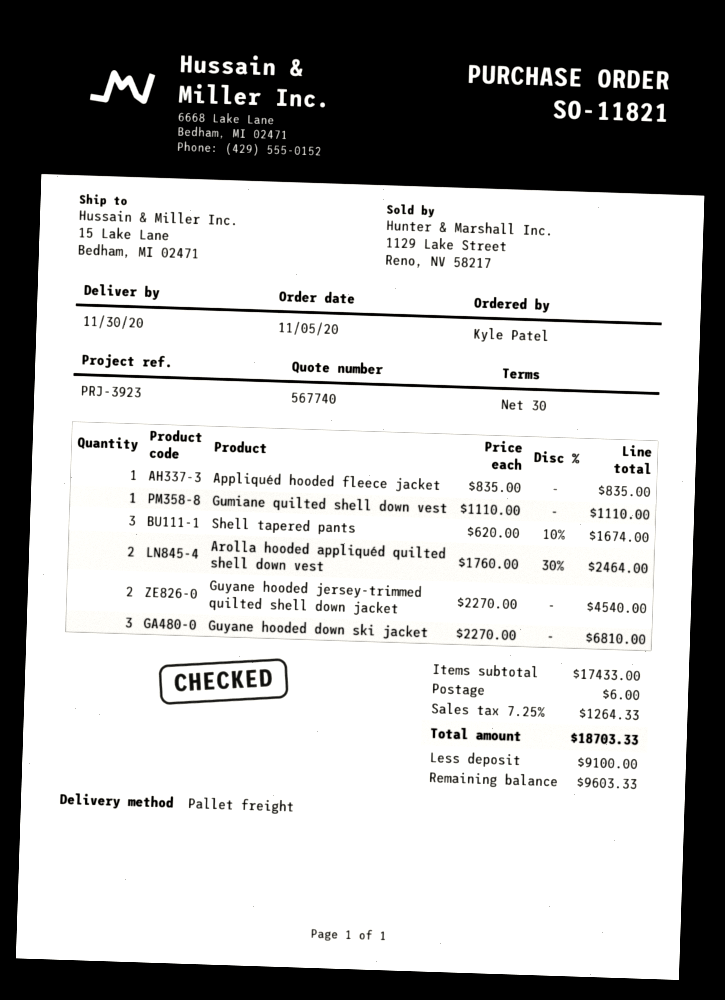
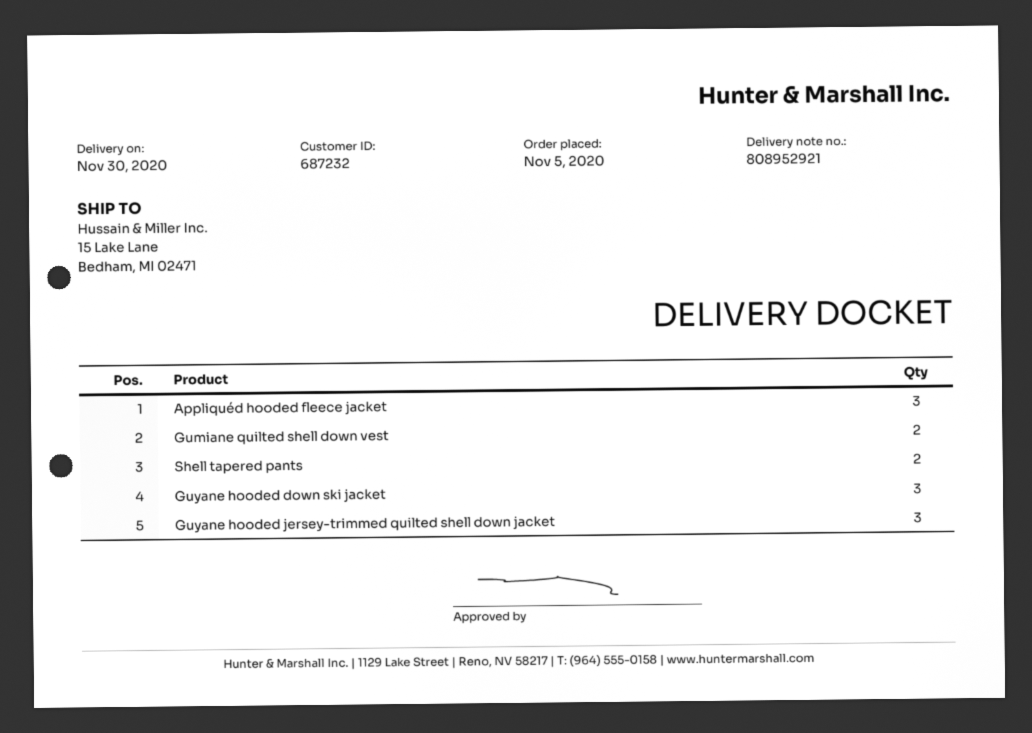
Appliquéd hooded fleece jacket: 1 -> 3
Gumiane quilted shell down vest: 1 -> 2
Shell tapered pants: 3 -> 2
Arolla hooded appliquéd quilted shell down vest: 2 -> none
Guyane hooded jersey-trimmed quilted shell down jacket: 2 -> 3

